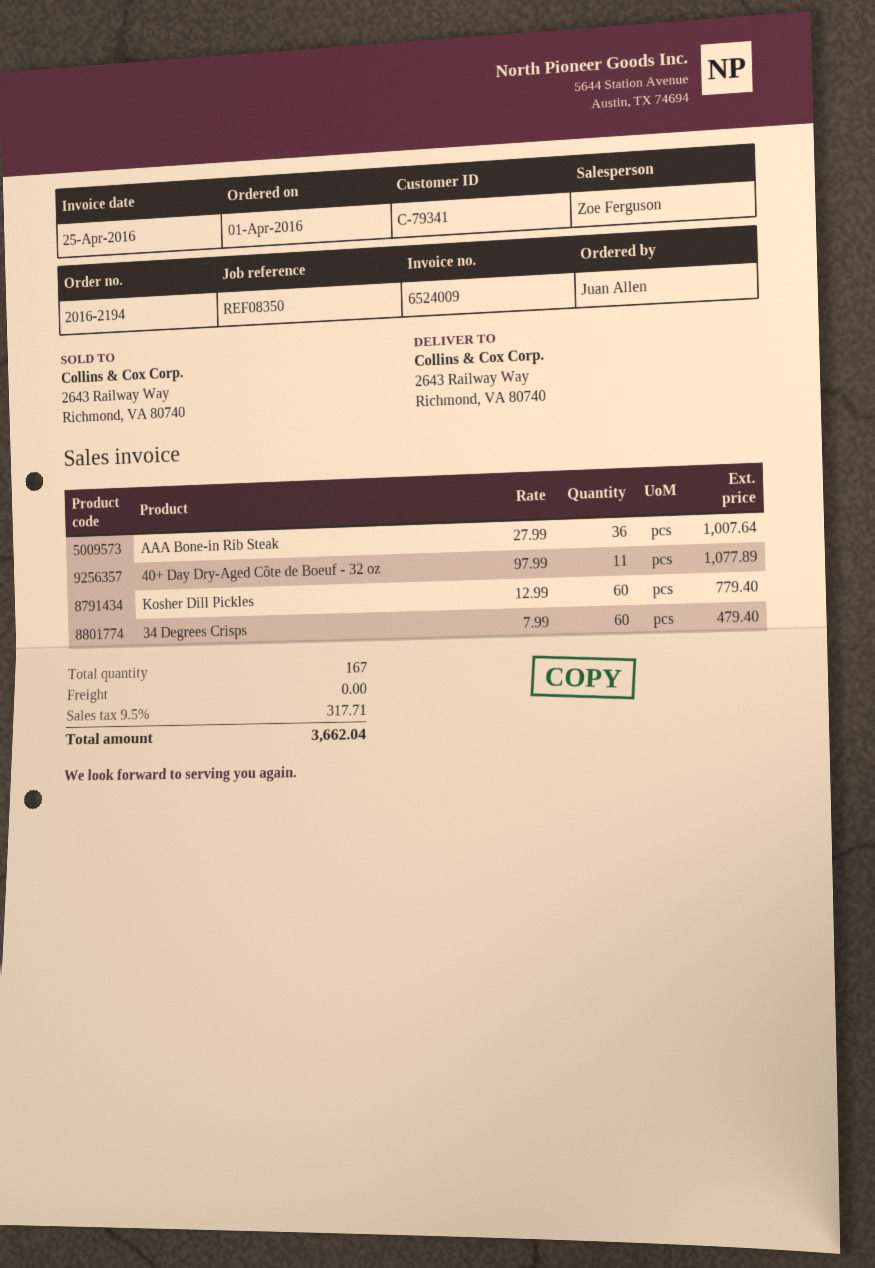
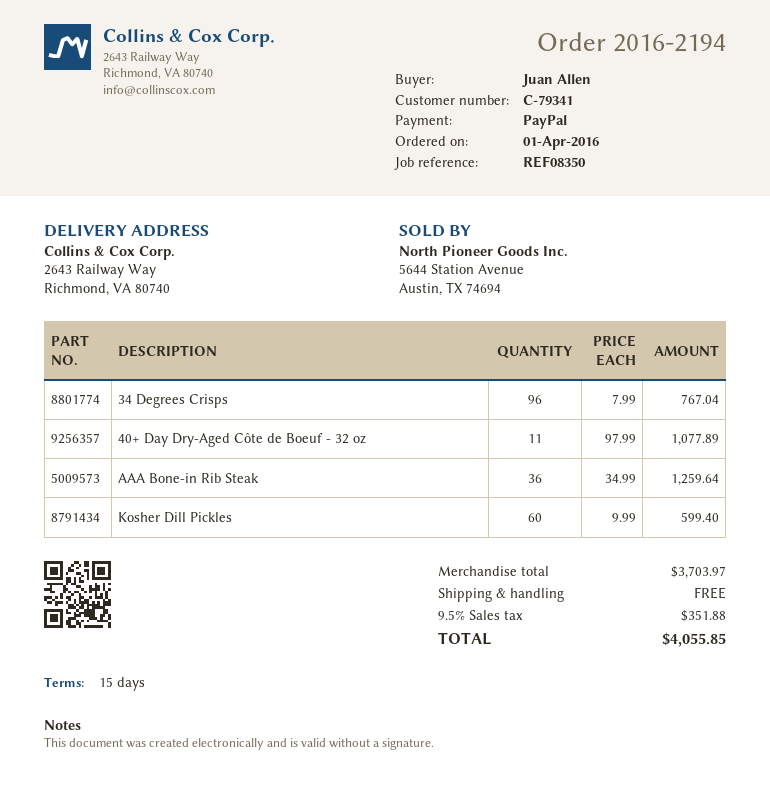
AAA Bone-in Rib Steak: 36 x 27.99 = 1007.64 -> 36 x 34.99 = 1259.64
Kosher Dill Pickles: 60 x 12.99 = 779.40 -> 60 x 9.99 = 599.40
34 Degrees Crisps: 60 x 7.99 = 479.40 -> 96 x 7.99 = 767.04
tax: 9.5% = 317.71 -> 9.5% = 351.88
total: 3662.04 -> 4055.85

